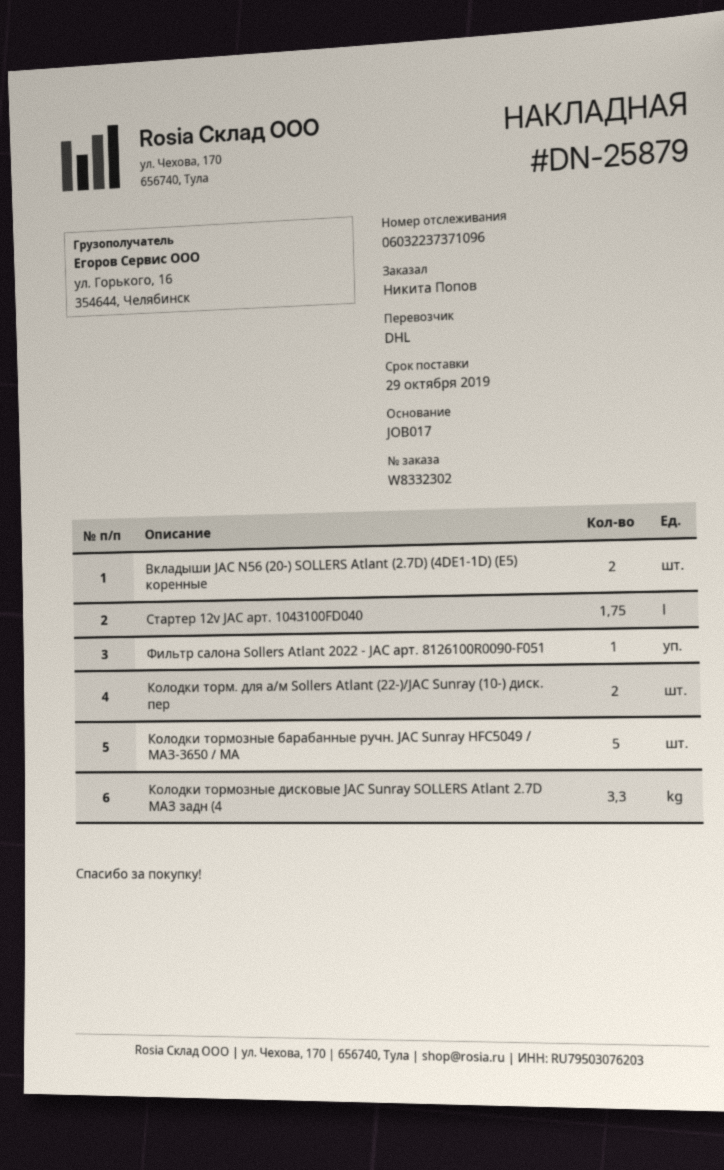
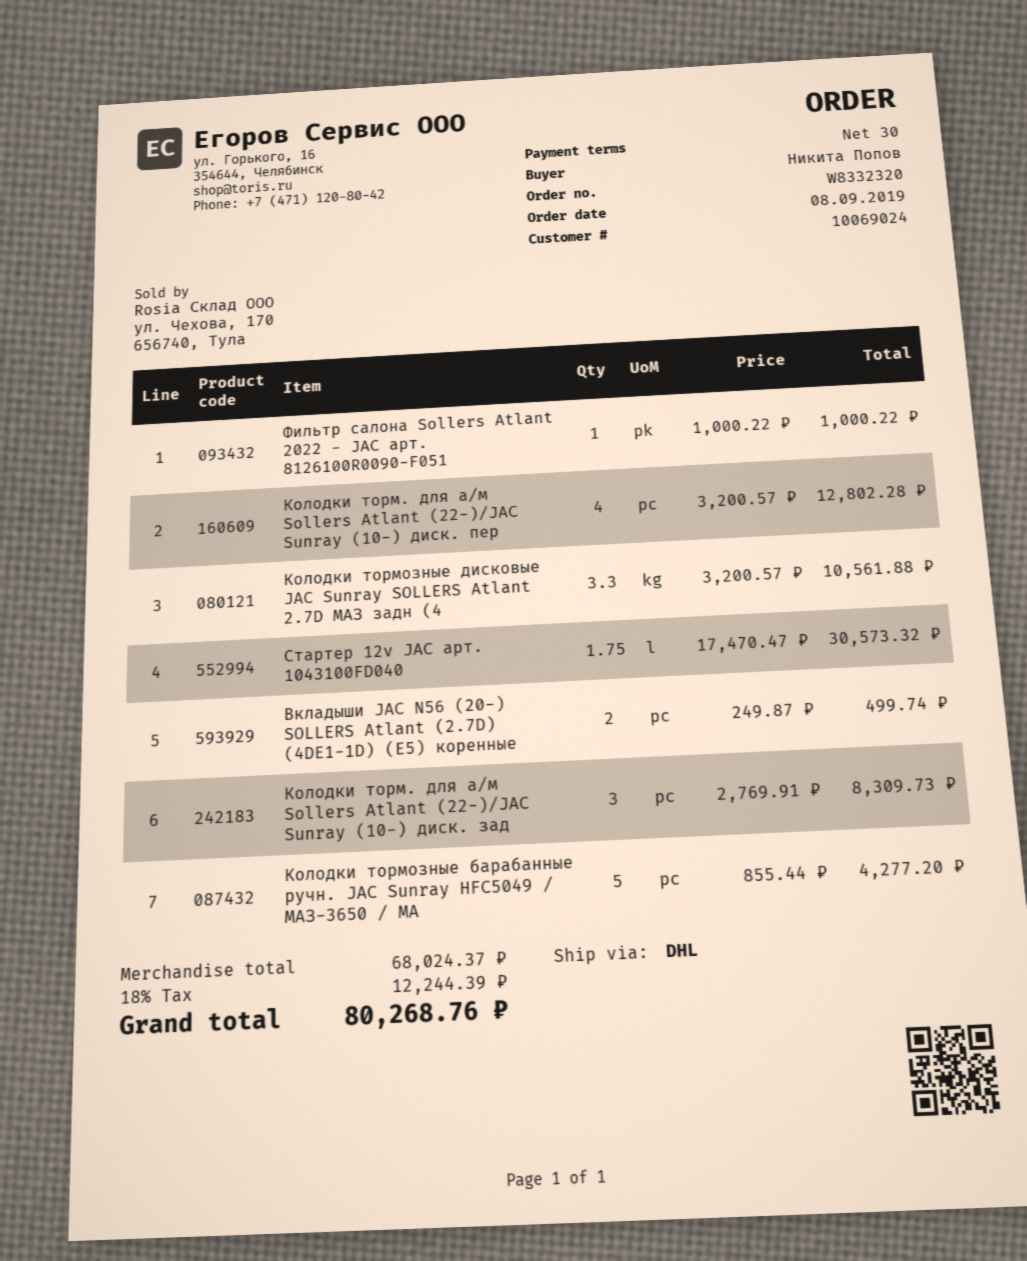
order number: W8332302 -> W8332320
Колодки торм. для а/м Sollers Atlant (22-)/JAC Sunray (10-) диск. пер: 2 -> 4
Колодки торм. для а/м Sollers Atlant (22-)/JAC Sunray (10-) диск. зад: none -> 3

